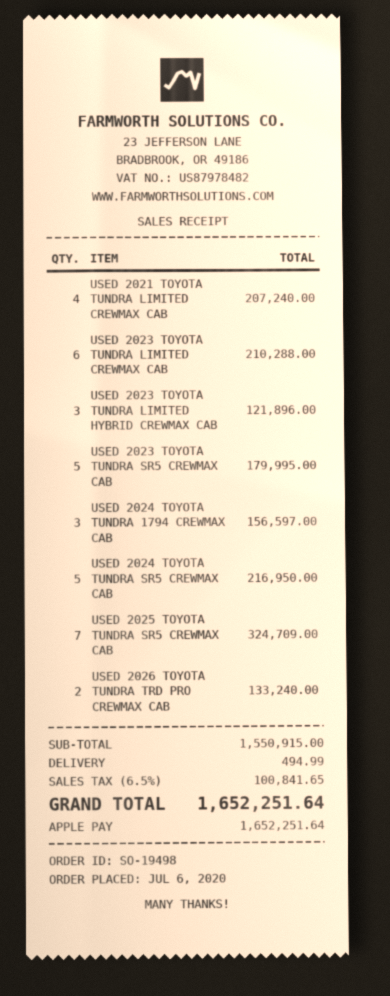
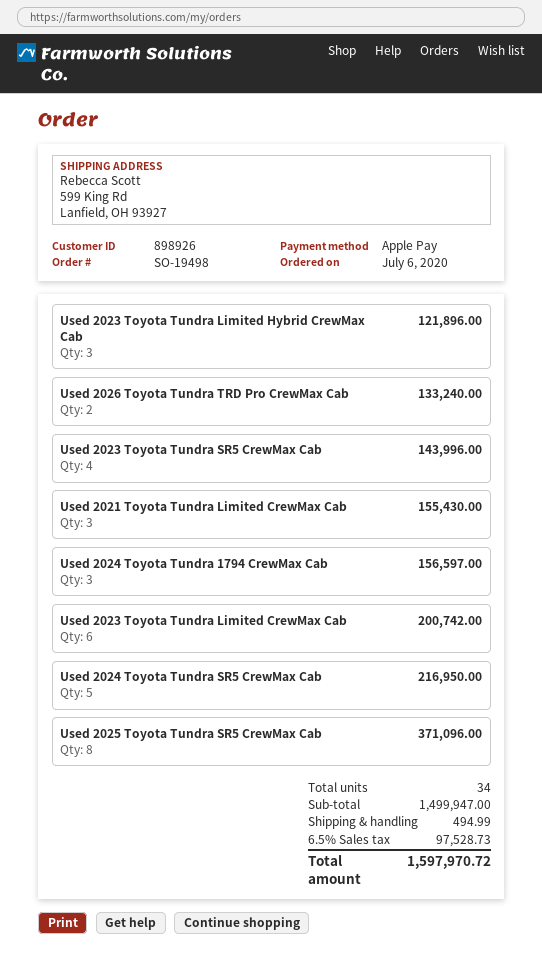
USED 2021 TOYOTA TUNDRA LIMITED CREWMAX CAB: 4 for 207240.00 -> 3 for 155430.00
USED 2023 TOYOTA TUNDRA LIMITED CREWMAX CAB: 6 for 210288.00 -> 6 for 200742.00
USED 2023 TOYOTA TUNDRA SR5 CREWMAX CAB: 5 for 179995.00 -> 4 for 143996.00
USED 2025 TOYOTA TUNDRA SR5 CREWMAX CAB: 7 for 324709.00 -> 8 for 371096.00
subtotal: 1550915.00 -> 1499947.00
tax: 6.5% = 100841.65 -> 6.5% = 97528.73
total: 1652251.64 -> 1597970.72

